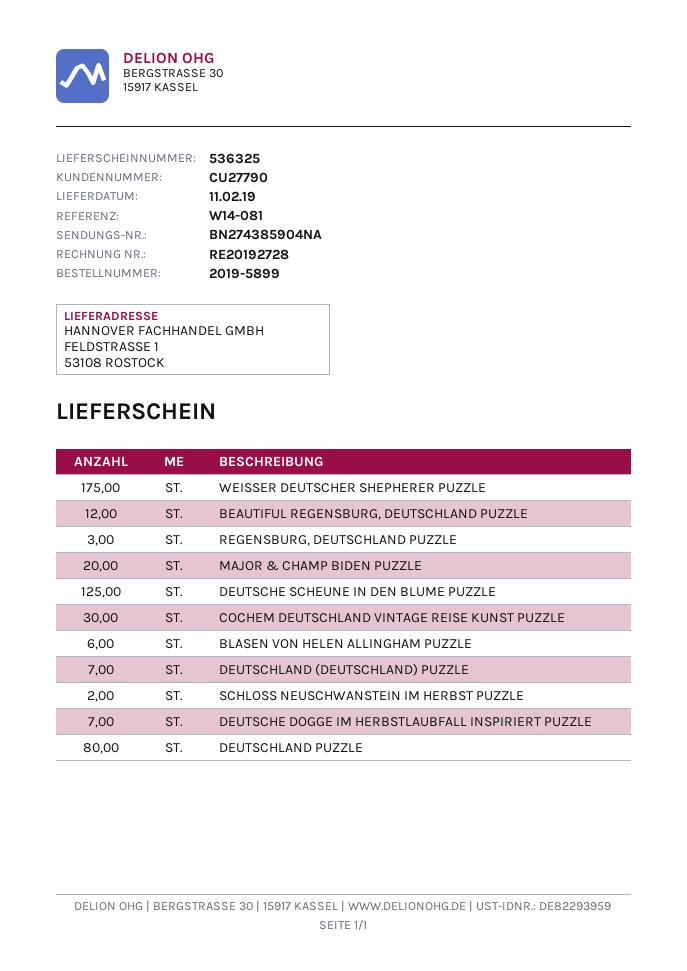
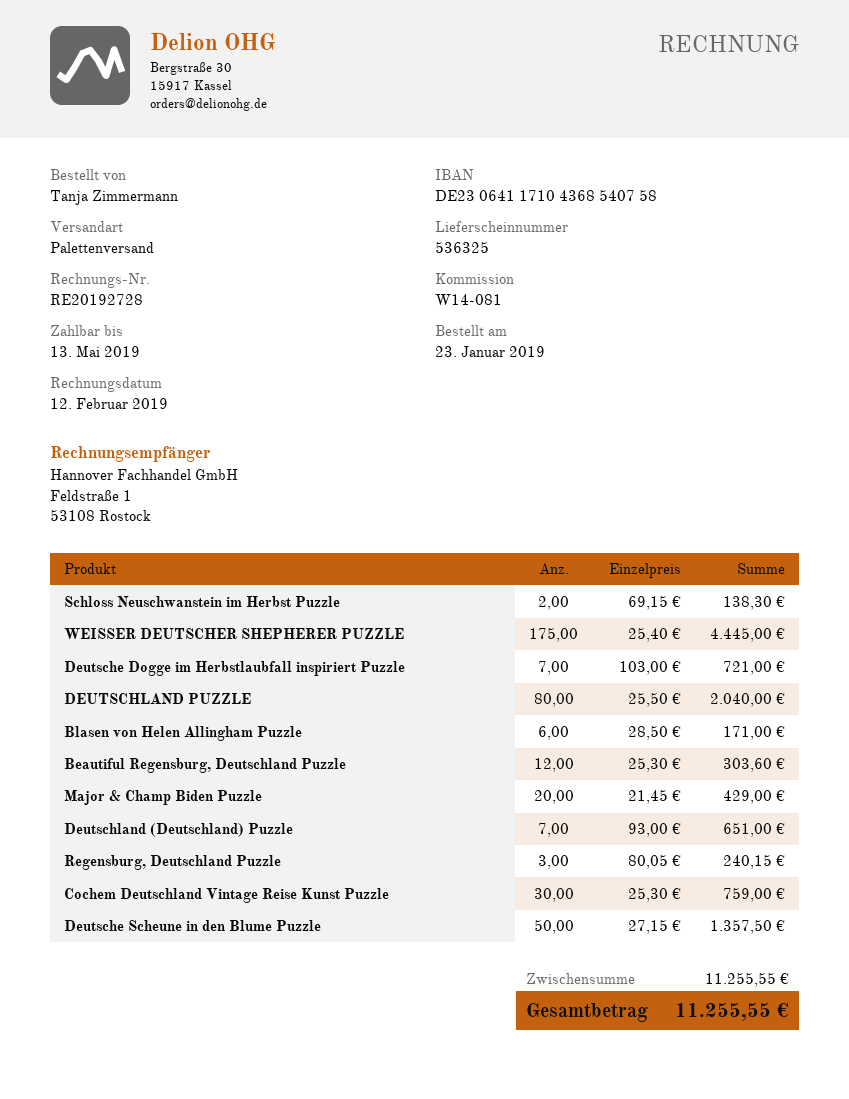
DEUTSCHE SCHEUNE IN DEN BLUME PUZZLE: 125 -> 50

